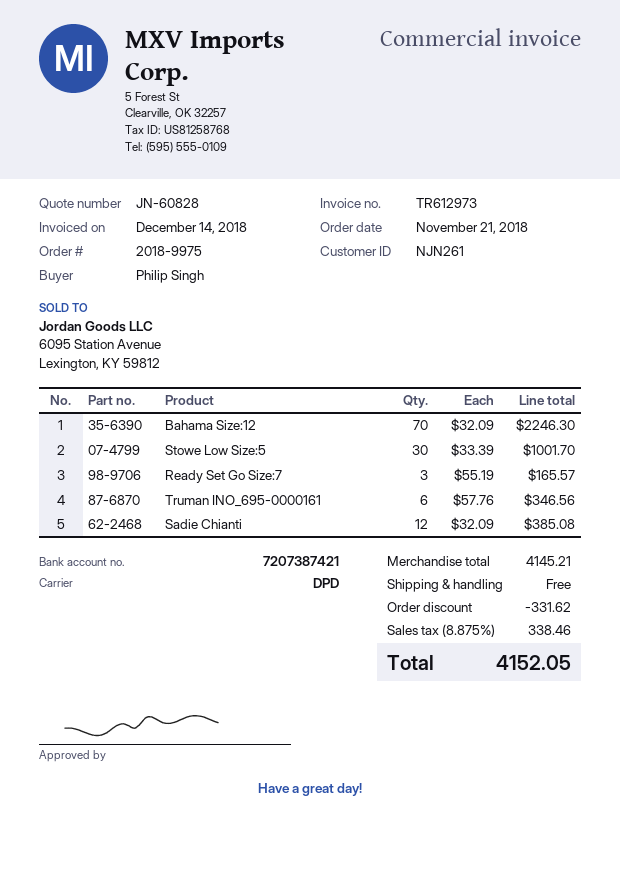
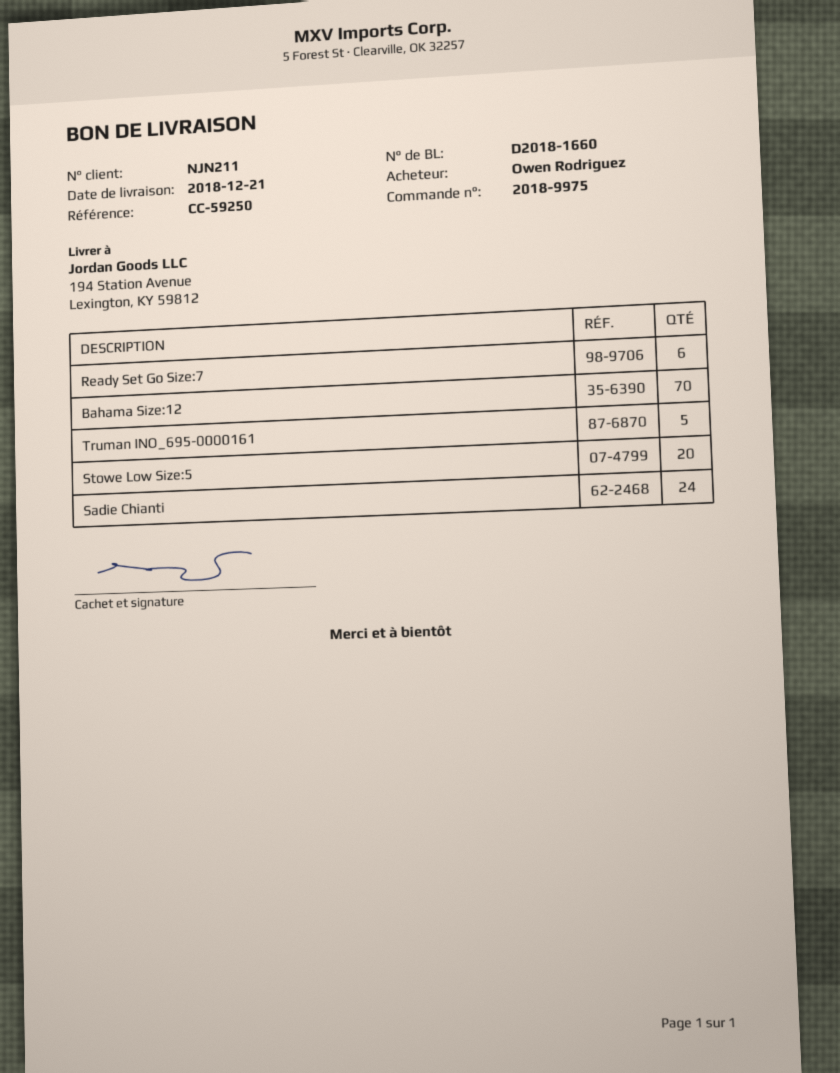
customer number: NJN261 -> NJN211
ordered by: Philip Singh -> Owen Rodriguez
Stowe Low Size:5: 30 -> 20
Ready Set Go Size:7: 3 -> 6
Truman INO_695-0000161: 6 -> 5
Sadie Chianti: 12 -> 24

